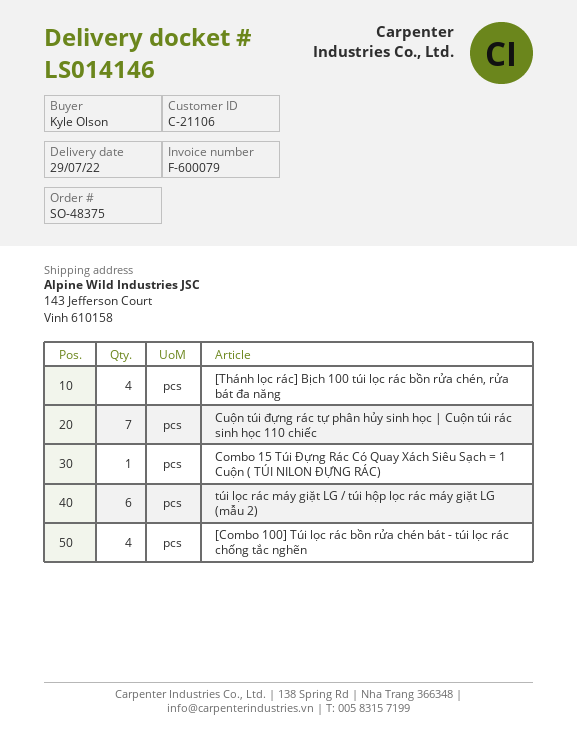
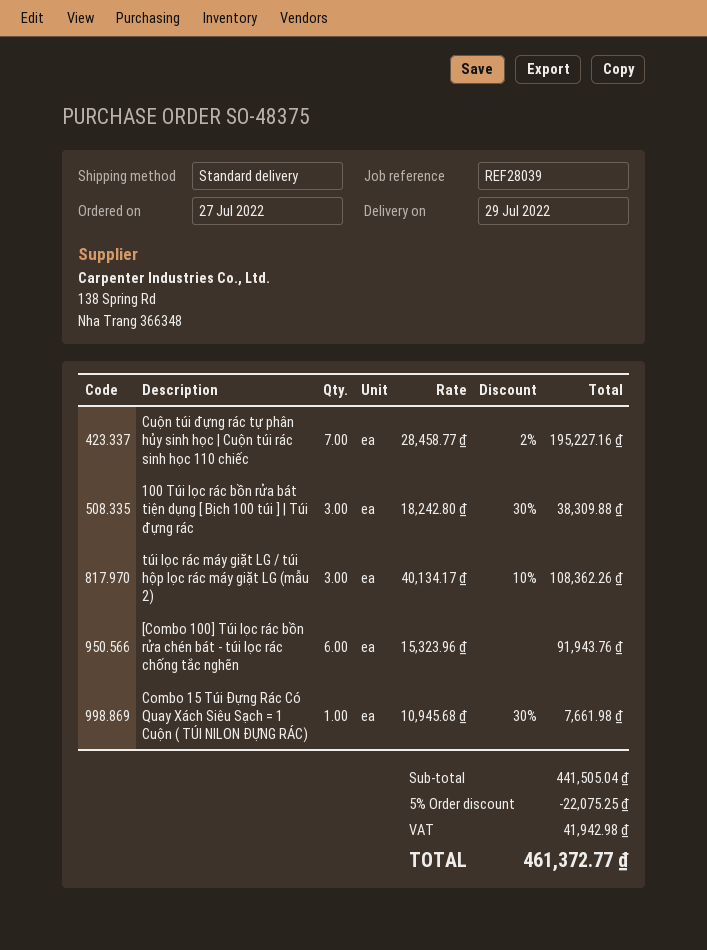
[Thánh lọc rác] Bịch 100 túi lọc rác bồn rửa chén, rửa bát đa năng: 4 -> none
túi lọc rác máy giặt LG / túi hộp lọc rác máy giặt LG (mẫu 2): 6 -> 3
[Combo 100] Túi lọc rác bồn rửa chén bát - túi lọc rác chống tắc nghẽn: 4 -> 6
100 Túi lọc rác bồn rửa bát tiện dụng [ Bịch 100 túi ] | Túi đựng rác: none -> 3

